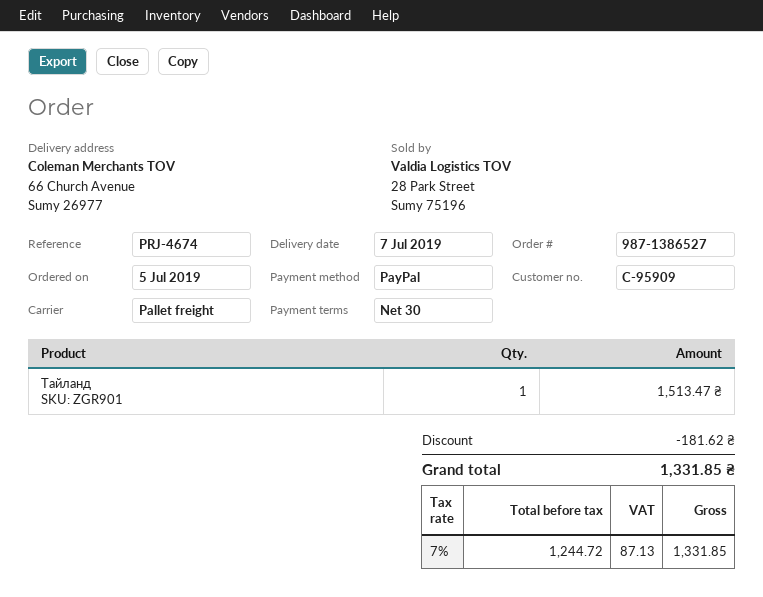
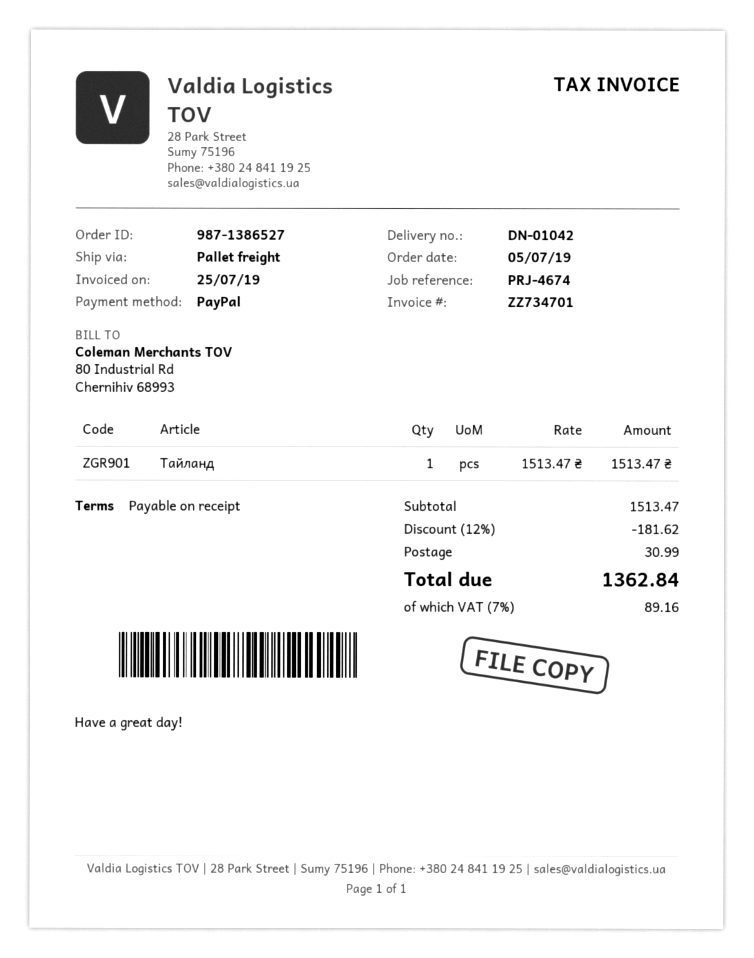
payment terms: 30 days -> on receipt
shipping: none -> 30.99
tax: 7% = 87.13 -> 7% = 89.16
total: 1331.85 -> 1362.84

